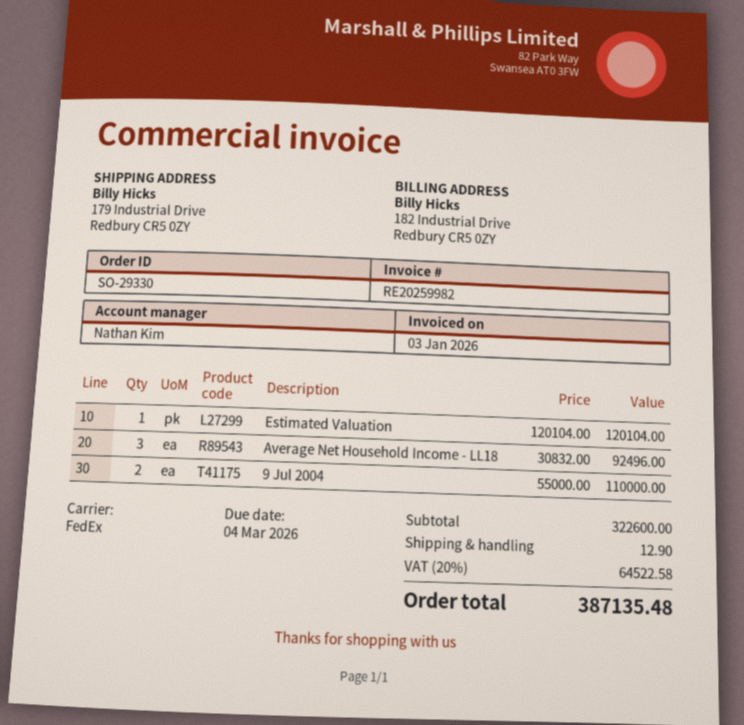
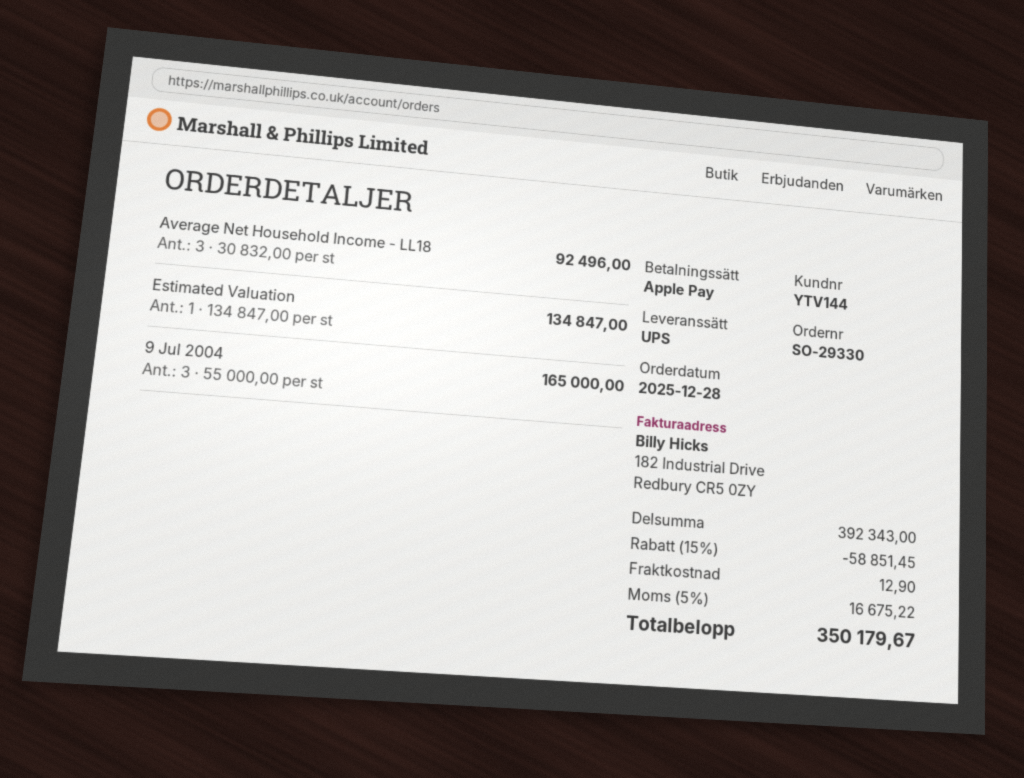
shipping method: FedEx -> UPS
Estimated Valuation: 1 x 120104.00 = 120104.00 -> 1 x 134847.00 = 134847.00
9 Jul 2004: 2 x 55000.00 = 110000.00 -> 3 x 55000.00 = 165000.00
subtotal: 322600.00 -> 392343.00
discount: none -> 15% = 58851.45
tax: 20% = 64522.58 -> 5% = 16675.22
total: 387135.48 -> 350179.67

